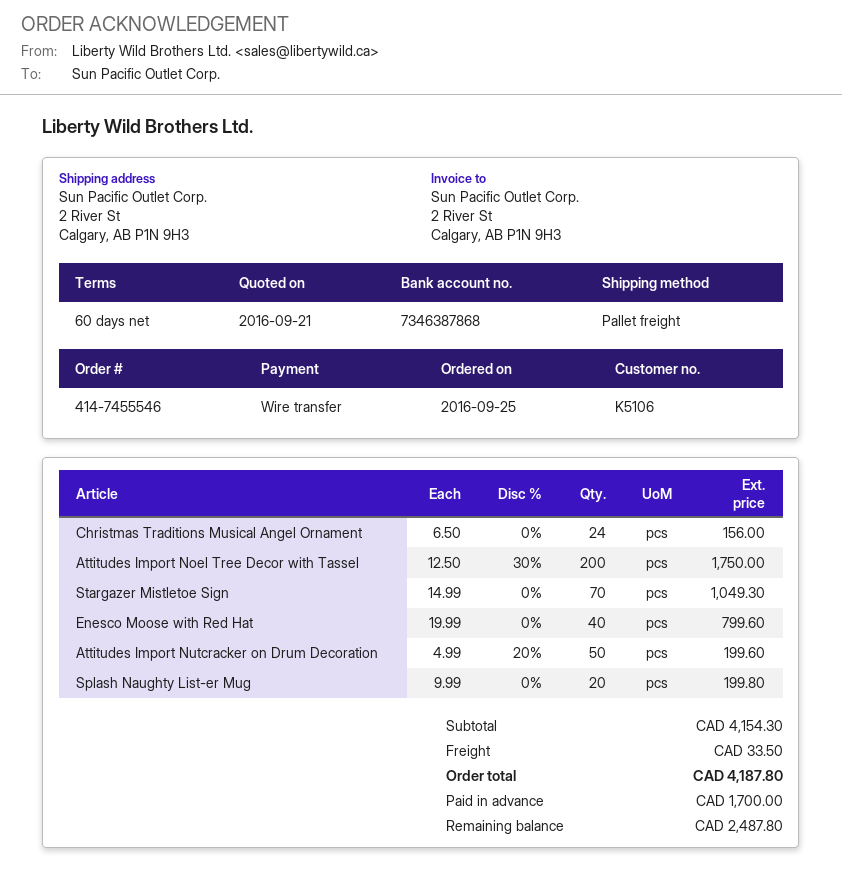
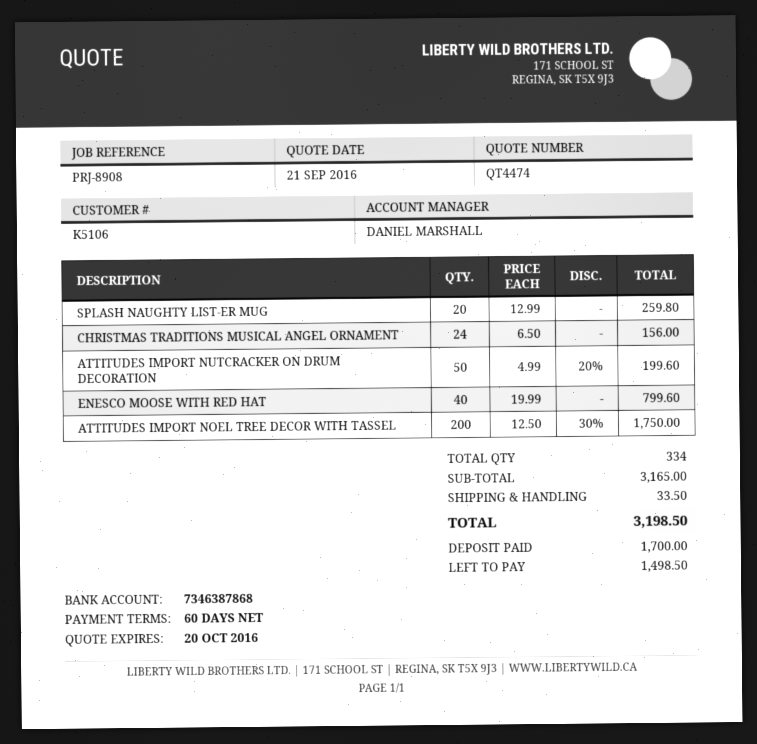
Stargazer Mistletoe Sign: 70 x 14.99 = 1049.30 -> none
Splash Naughty List-er Mug: 20 x 9.99 = 199.80 -> 20 x 12.99 = 259.80
subtotal: 4154.30 -> 3165.00
total: 4187.80 -> 3198.50
balance: 2487.80 -> 1498.50

